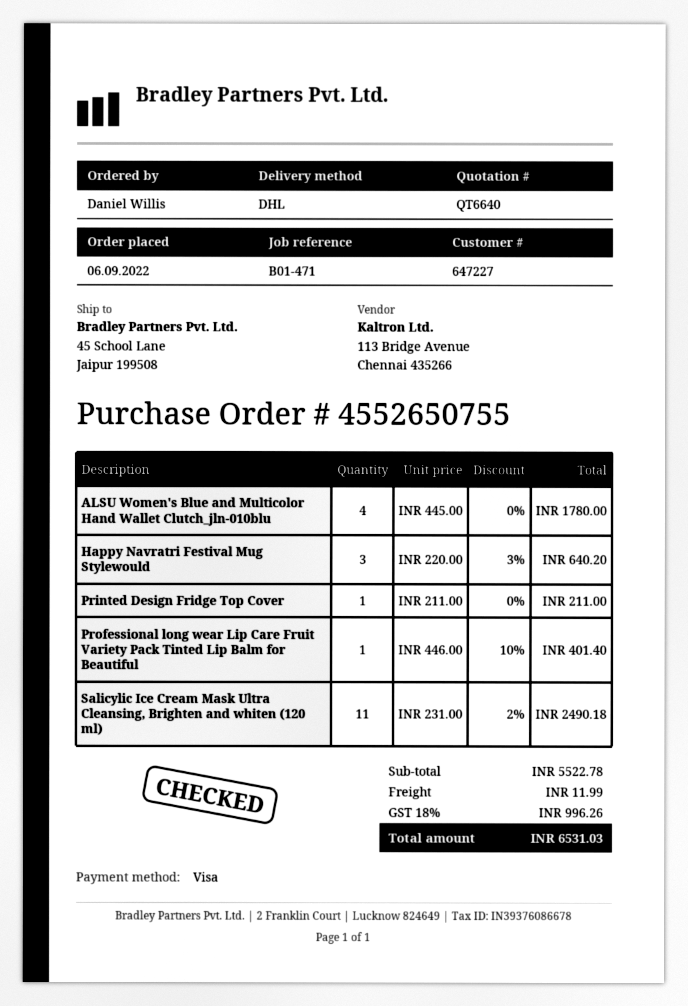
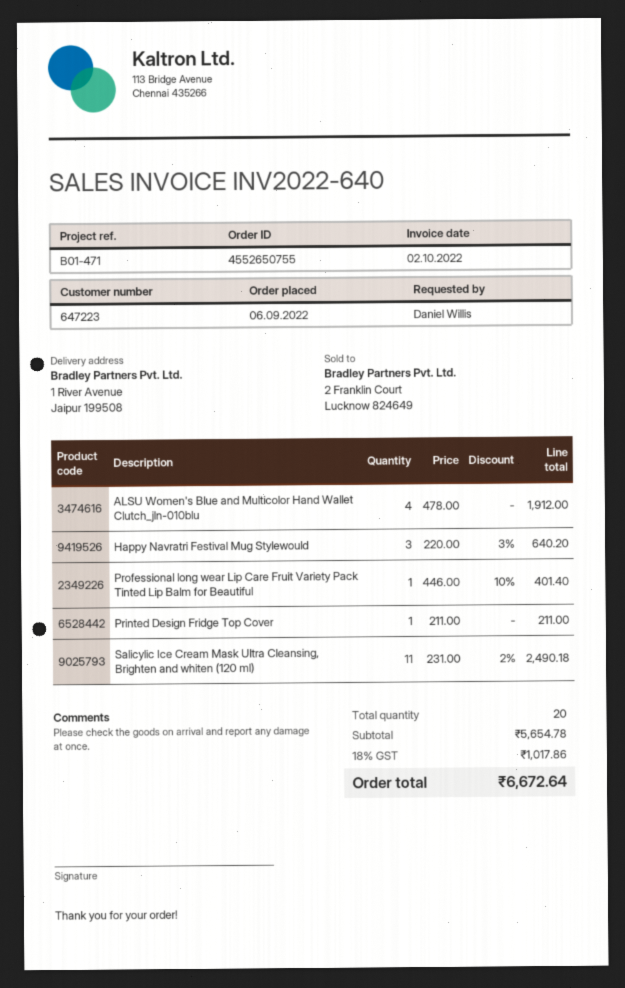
customer number: 647227 -> 647223
ship to: 45 School Lane, Jaipur 199508 -> 1 River Avenue, Jaipur 199508
ALSU Women's Blue and Multicolor Hand Wallet Clutch_jln-010blu: 4 x 445.00 = 1780.00 -> 4 x 478.00 = 1912.00
subtotal: 5522.78 -> 5654.78
shipping: 11.99 -> none
tax: 18% = 996.26 -> 18% = 1017.86
total: 6531.03 -> 6672.64

